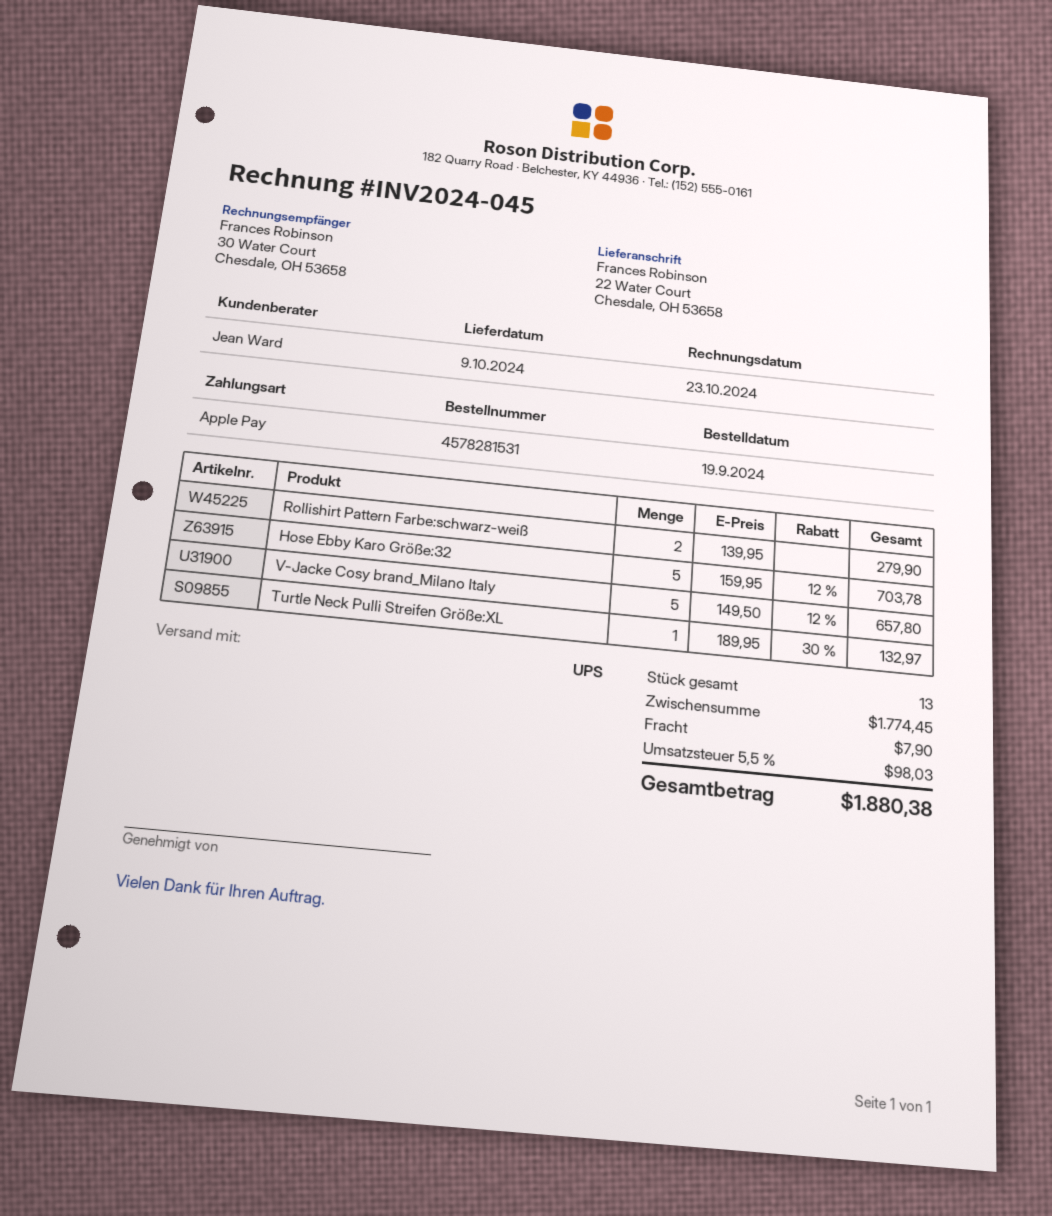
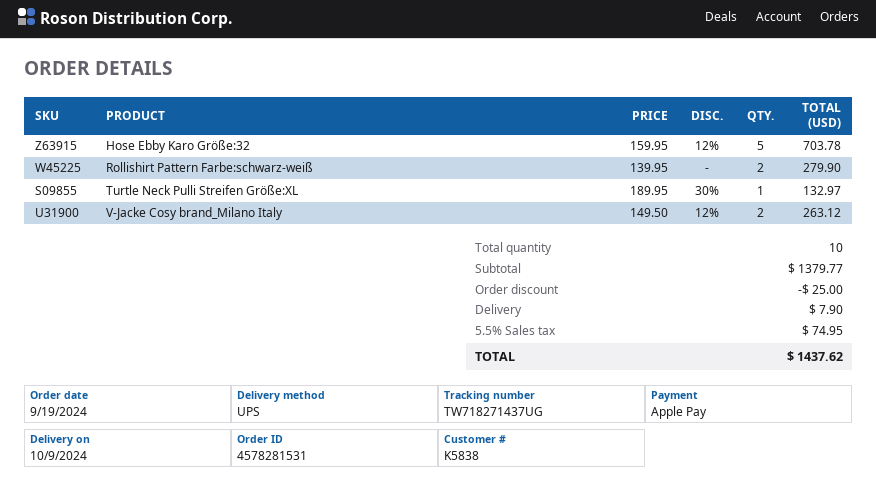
V-Jacke Cosy brand_Milano Italy: 5 x 149.50 - 12% = 657.80 -> 2 x 149.50 - 12% = 263.12
total quantity: 13 -> 10
subtotal: 1774.45 -> 1379.77
discount: none -> 25.00
tax: 5.5% = 98.03 -> 5.5% = 74.95
total: 1880.38 -> 1437.62

